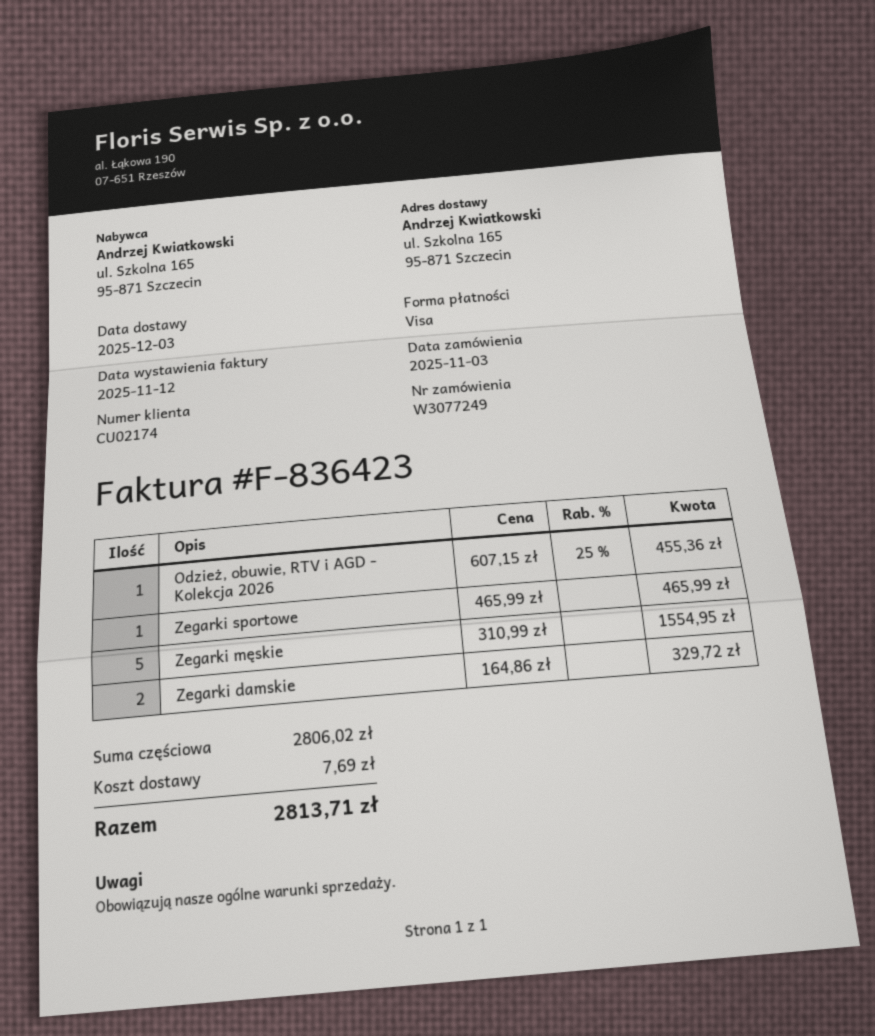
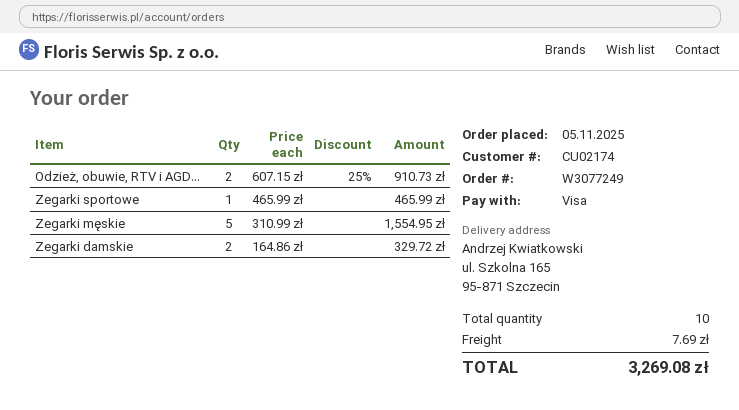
order date: 2025-11-03 -> 2025-11-05
Odzież, obuwie, RTV i AGD - Kolekcja 2026: 1 x 607.15 - 25% = 455.36 -> 2 x 607.15 - 25% = 910.73
total: 2813.71 -> 3269.08

